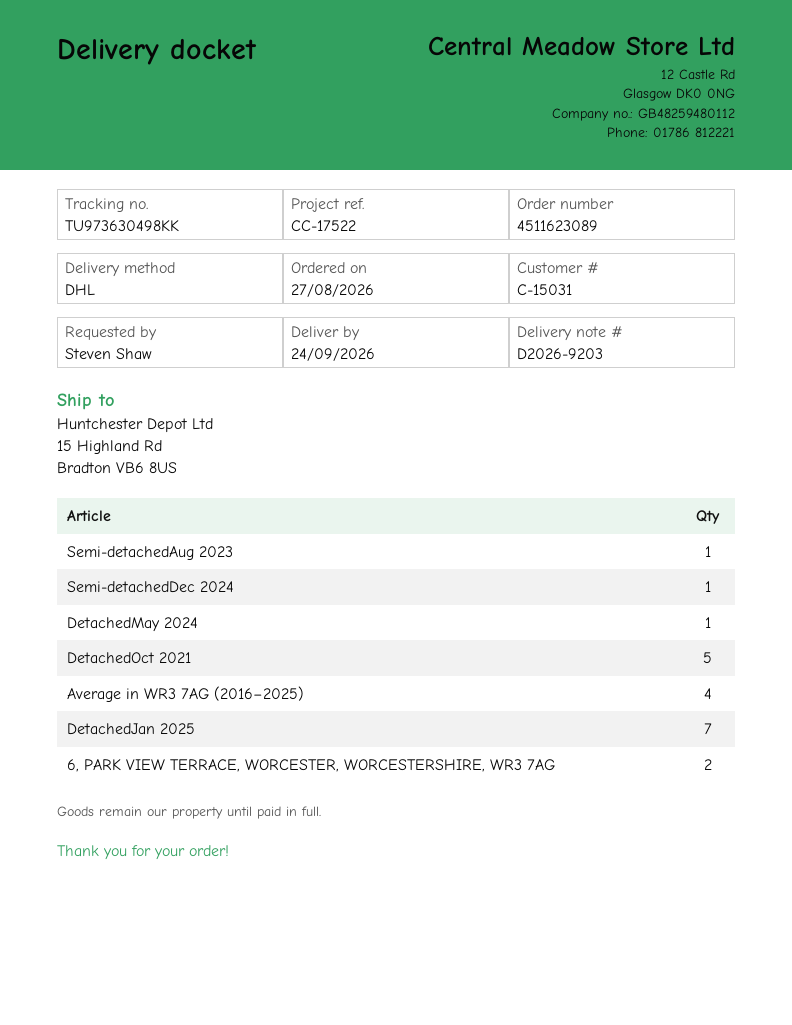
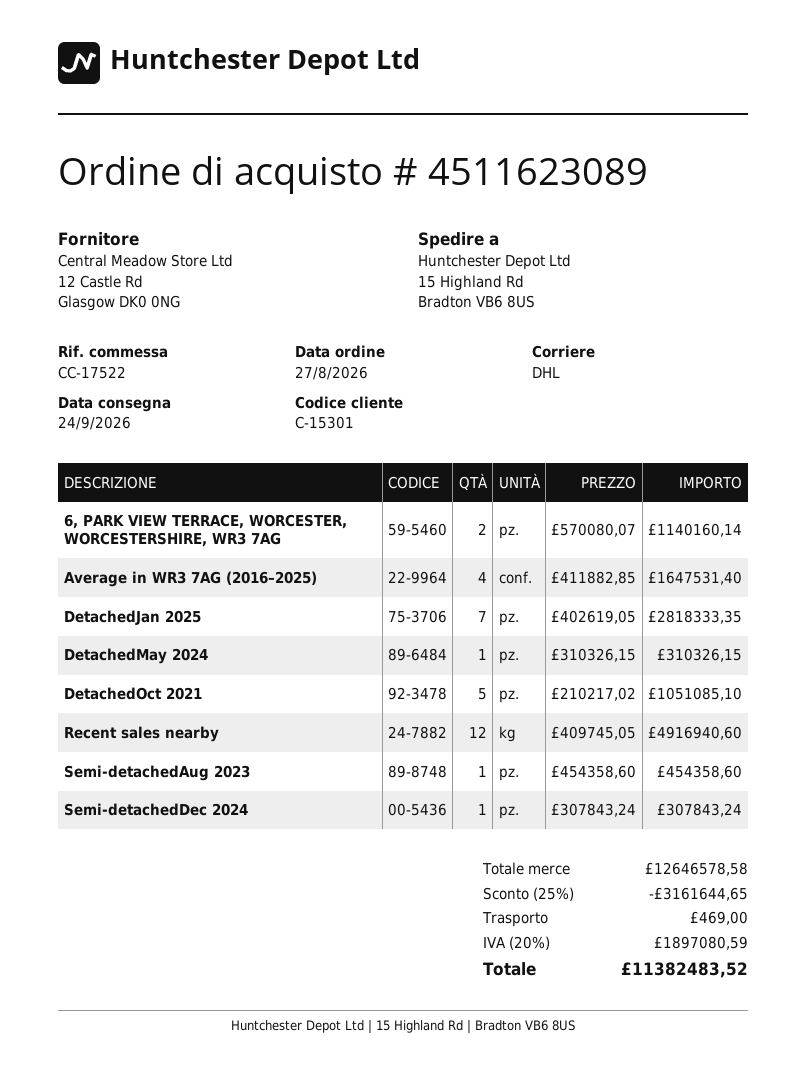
customer number: C-15031 -> C-15301
Recent sales nearby: none -> 12

